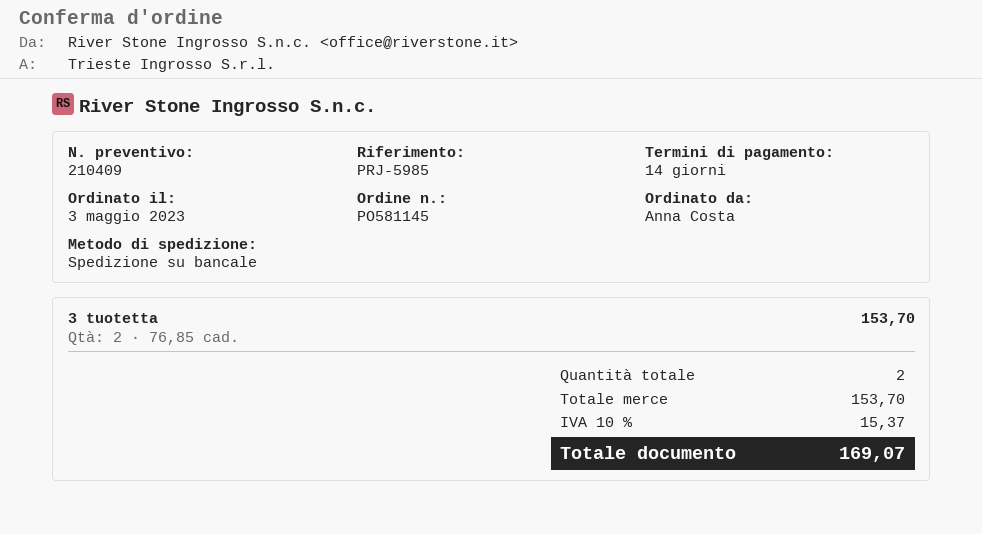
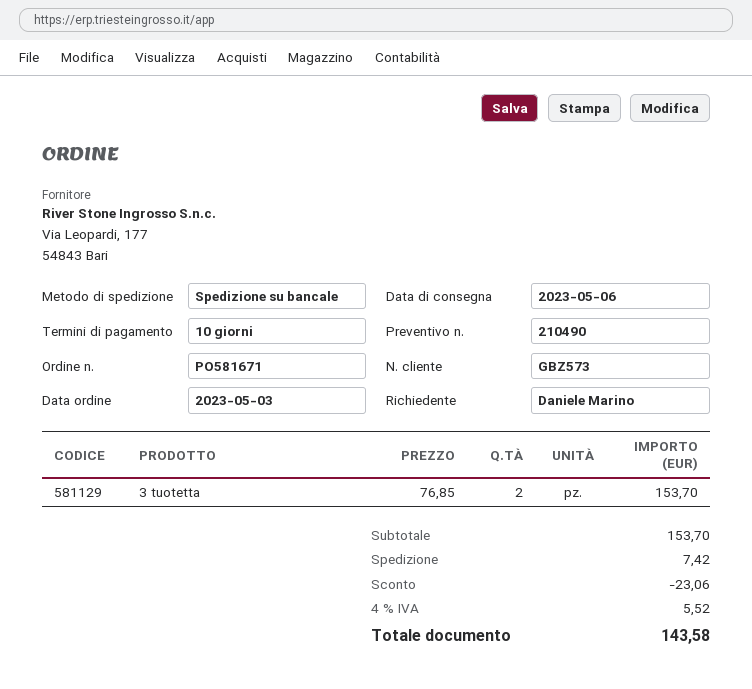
quote number: 210409 -> 210490
order number: PO581145 -> PO581671
payment terms: 14 days -> 10 days
ordered by: Anna Costa -> Daniele Marino
discount: none -> 23.06
shipping: none -> 7.42
tax: 10% = 15.37 -> 4% = 5.52
total: 169.07 -> 143.58

